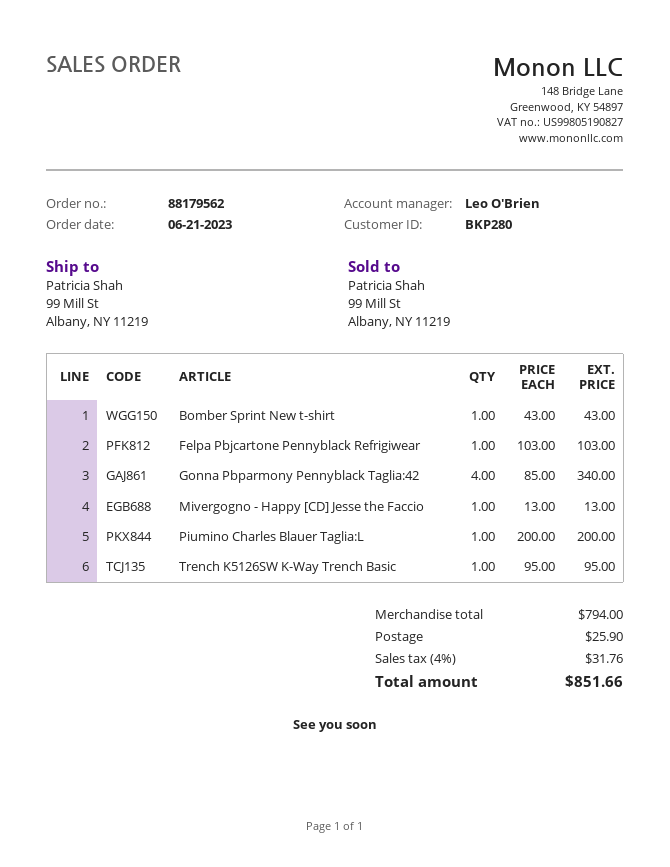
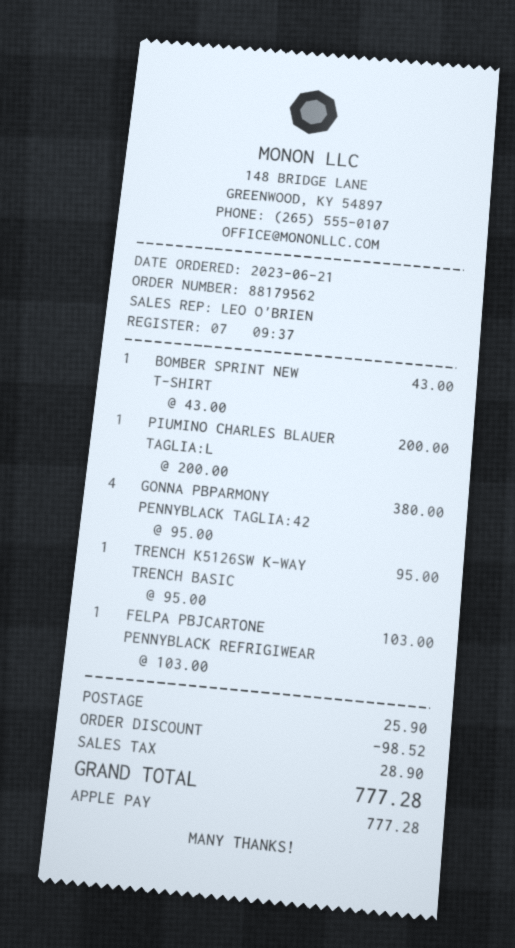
Gonna Pbparmony Pennyblack Taglia:42: 4 x 85.00 = 340.00 -> 4 x 95.00 = 380.00
Mivergogno - Happy [CD] Jesse the Faccio: 1 x 13.00 = 13.00 -> none
discount: none -> 98.52
tax: 31.76 -> 28.90
total: 851.66 -> 777.28

